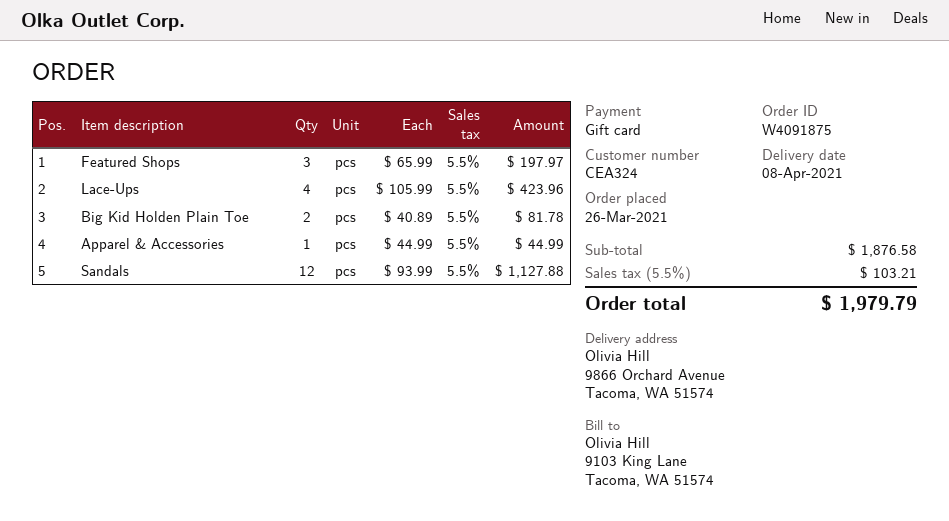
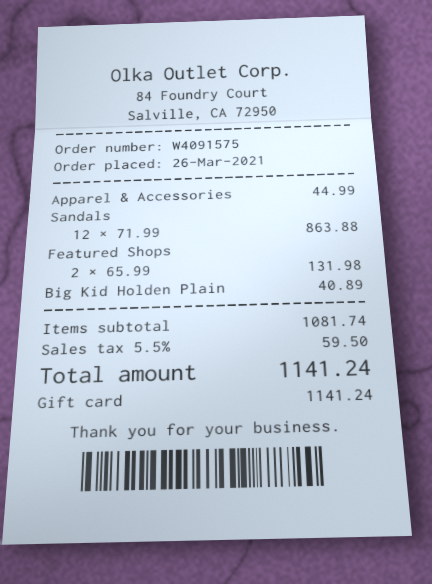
order number: W4091875 -> W4091575
Featured Shops: 3 x 65.99 = 197.97 -> 2 x 65.99 = 131.98
Lace-Ups: 4 x 105.99 = 423.96 -> none
Big Kid Holden Plain Toe: 2 x 40.89 = 81.78 -> 1 x 40.89 = 40.89
Sandals: 12 x 93.99 = 1127.88 -> 12 x 71.99 = 863.88
subtotal: 1876.58 -> 1081.74
tax: 5.5% = 103.21 -> 5.5% = 59.50
total: 1979.79 -> 1141.24

